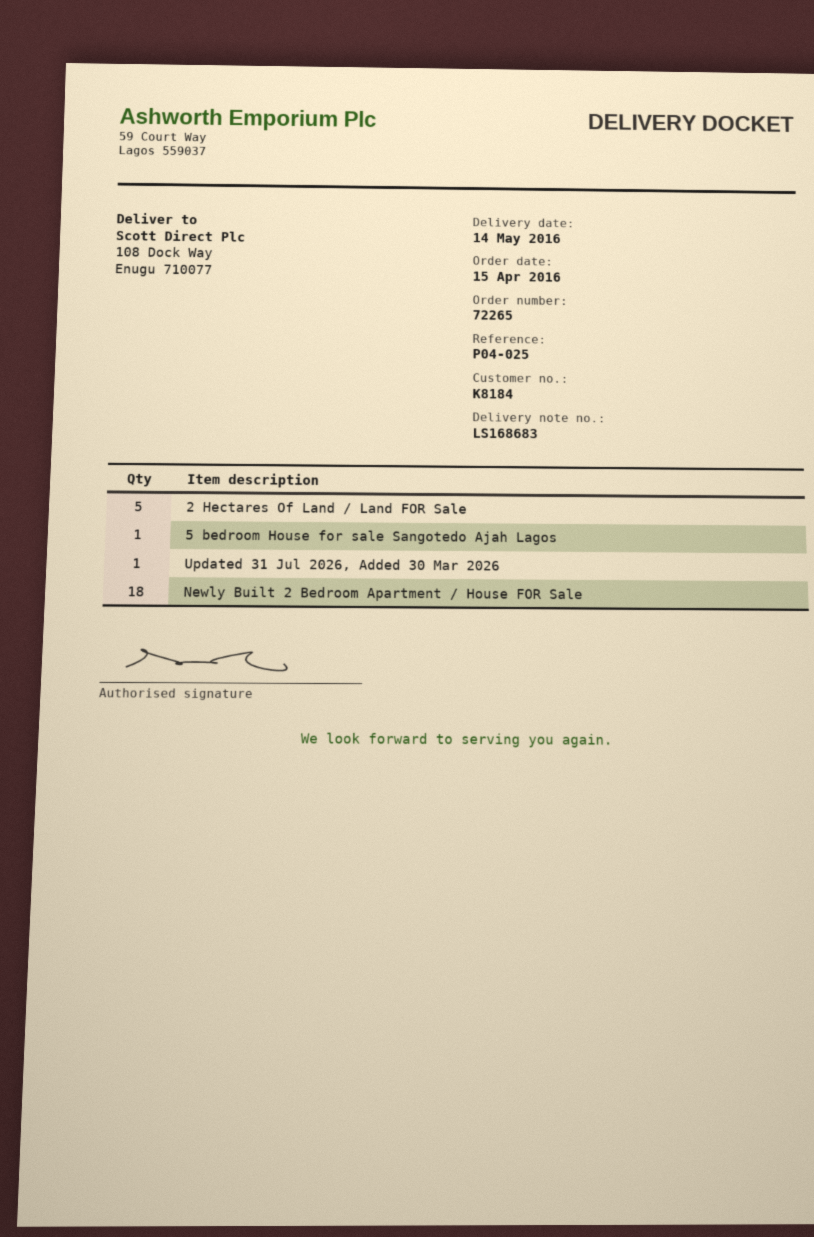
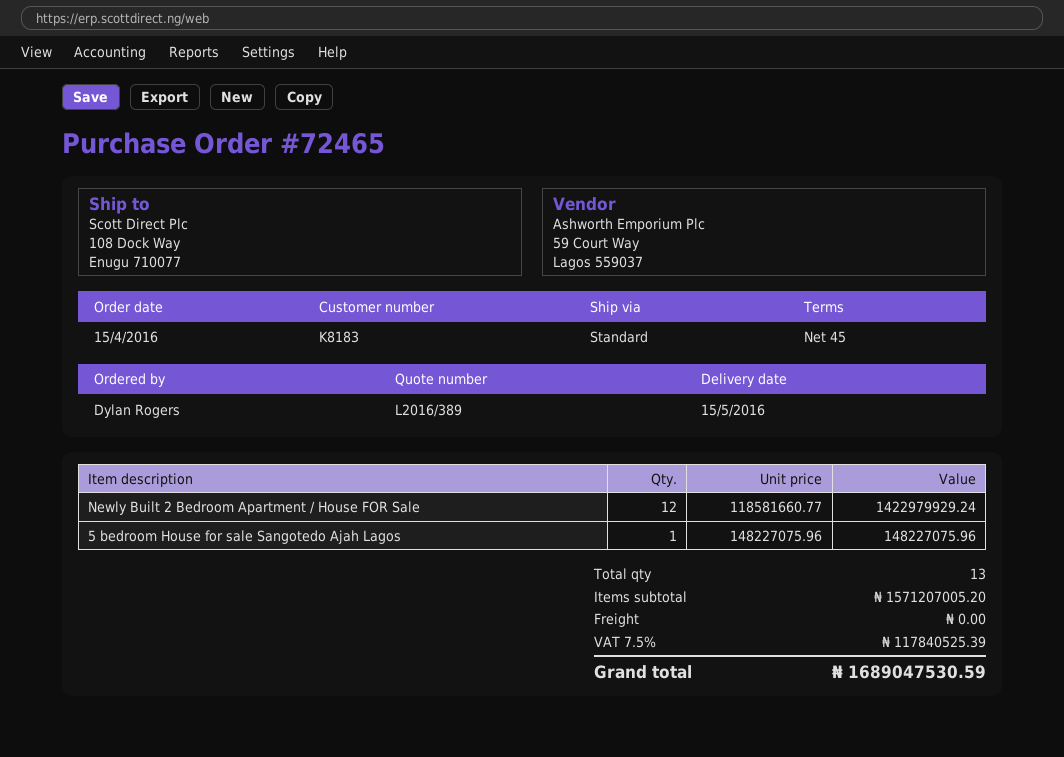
order number: 72265 -> 72465
delivery date: 2016-05-14 -> 2016-05-15
customer number: K8184 -> K8183
2 Hectares Of Land / Land FOR Sale: 5 -> none
Updated 31 Jul 2026, Added 30 Mar 2026: 1 -> none
Newly Built 2 Bedroom Apartment / House FOR Sale: 18 -> 12

